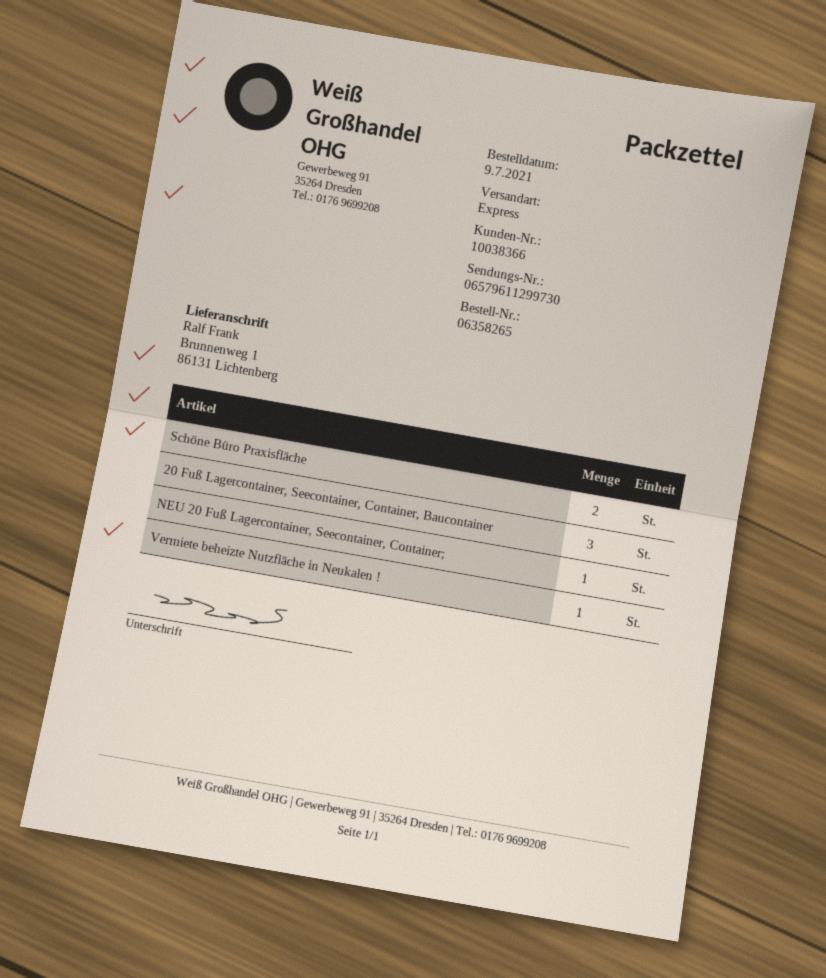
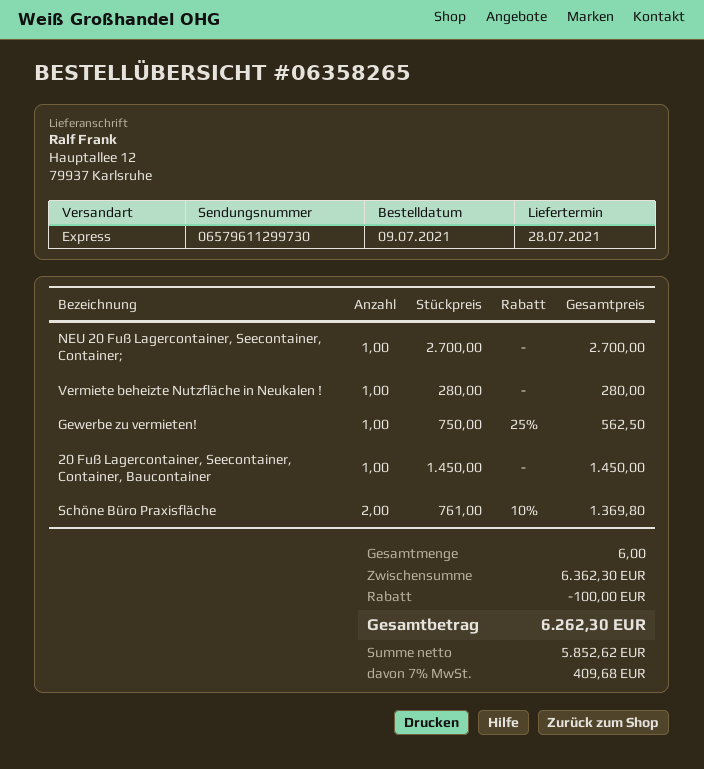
ship to: Brunnenweg 1, 86131 Lichtenberg -> Hauptallee 12, 79937 Karlsruhe
20 Fuß Lagercontainer, Seecontainer, Container, Baucontainer: 3 -> 1
Gewerbe zu vermieten!: none -> 1

